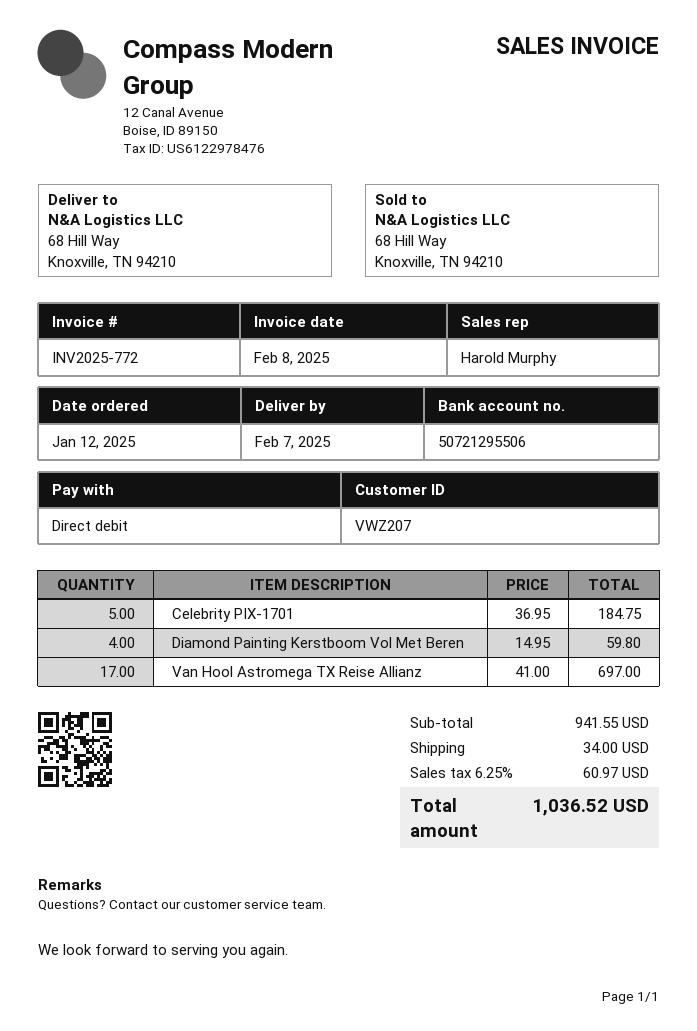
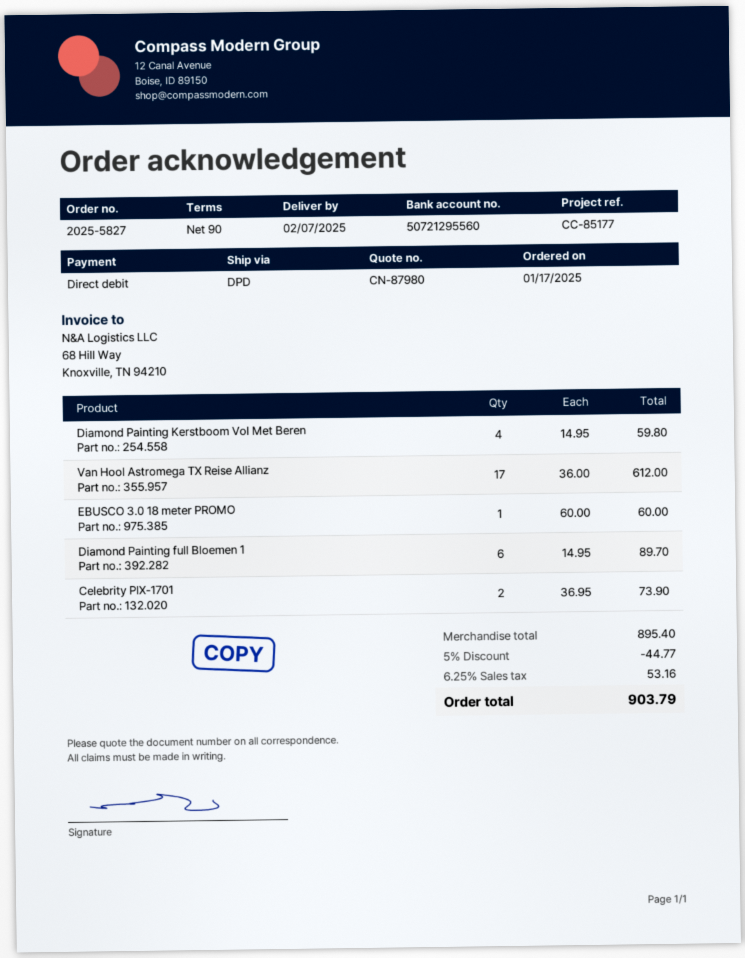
order date: 2025-01-12 -> 2025-01-17
bank account: 50721295506 -> 50721295560
Celebrity PIX-1701: 5 x 36.95 = 184.75 -> 2 x 36.95 = 73.90
Van Hool Astromega TX Reise Allianz: 17 x 41.00 = 697.00 -> 17 x 36.00 = 612.00
EBUSCO 3.0 18 meter PROMO: none -> 1 x 60.00 = 60.00
Diamond Painting full Bloemen 1: none -> 6 x 14.95 = 89.70
subtotal: 941.55 -> 895.40
discount: none -> 5% = 44.77
shipping: 34.00 -> none
tax: 6.25% = 60.97 -> 6.25% = 53.16
total: 1036.52 -> 903.79

